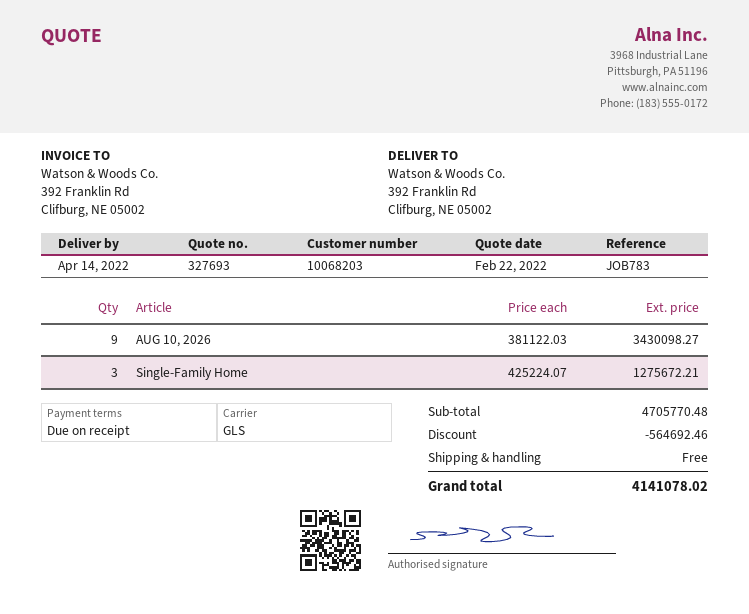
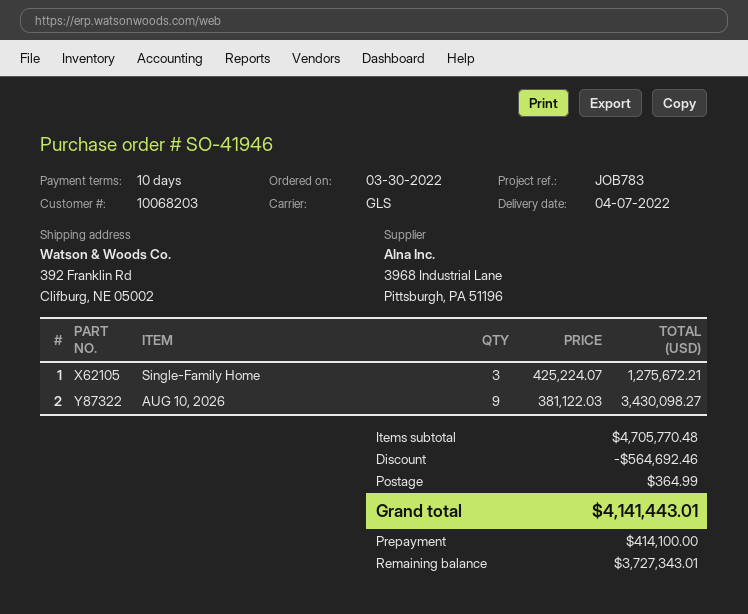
delivery date: 2022-04-14 -> 2022-04-07
payment terms: on receipt -> 10 days
shipping: 0.00 -> 364.99
total: 4141078.02 -> 4141443.01

